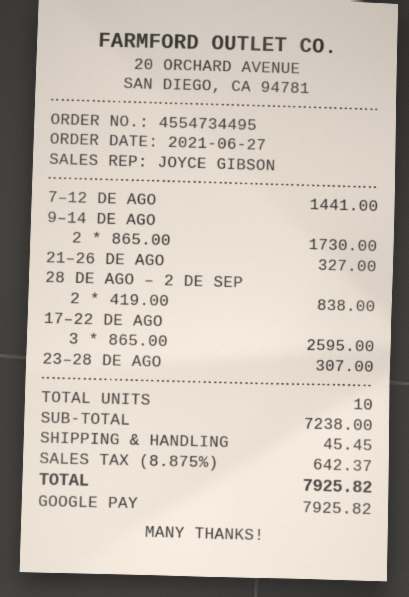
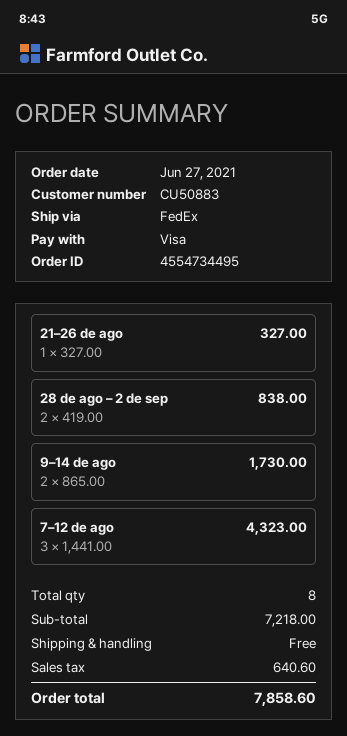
payment method: Google Pay -> Visa
7–12 DE AGO: 1 x 1441.00 = 1441.00 -> 3 x 1441.00 = 4323.00
17–22 DE AGO: 3 x 865.00 = 2595.00 -> none
23–28 DE AGO: 1 x 307.00 = 307.00 -> none
total quantity: 10 -> 8
subtotal: 7238.00 -> 7218.00
shipping: 45.45 -> 0.00
tax: 642.37 -> 640.60
total: 7925.82 -> 7858.60

